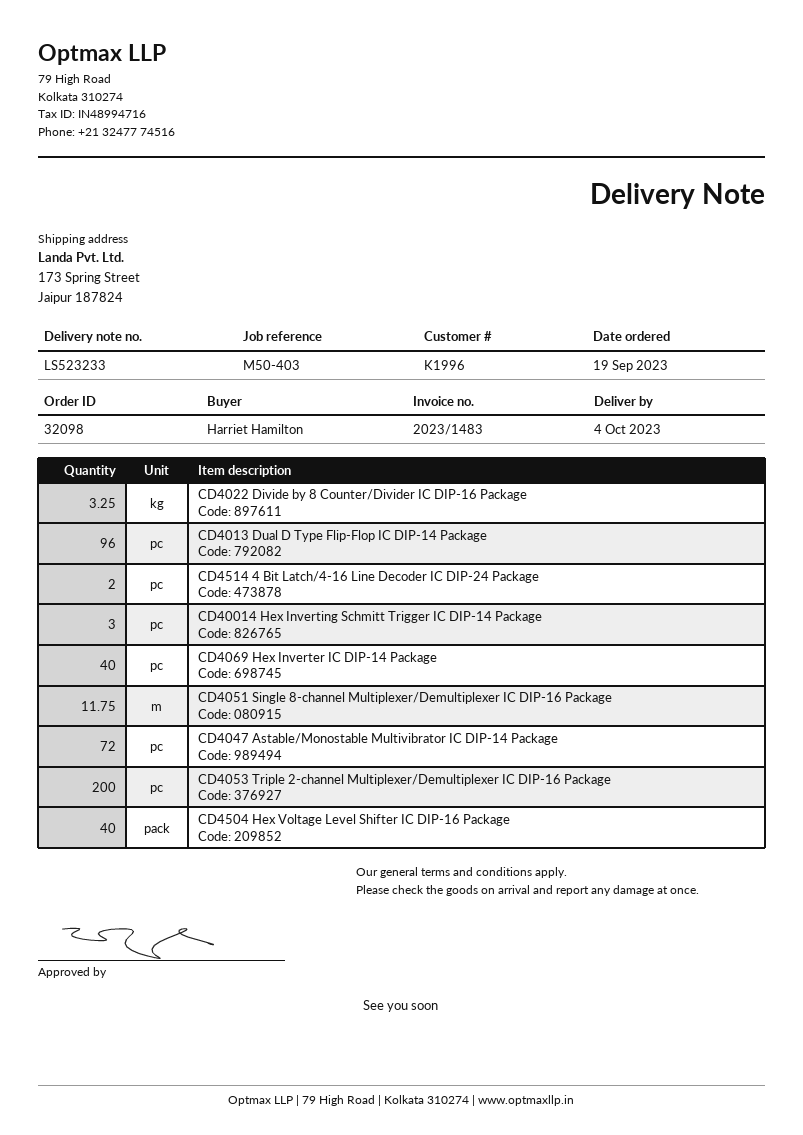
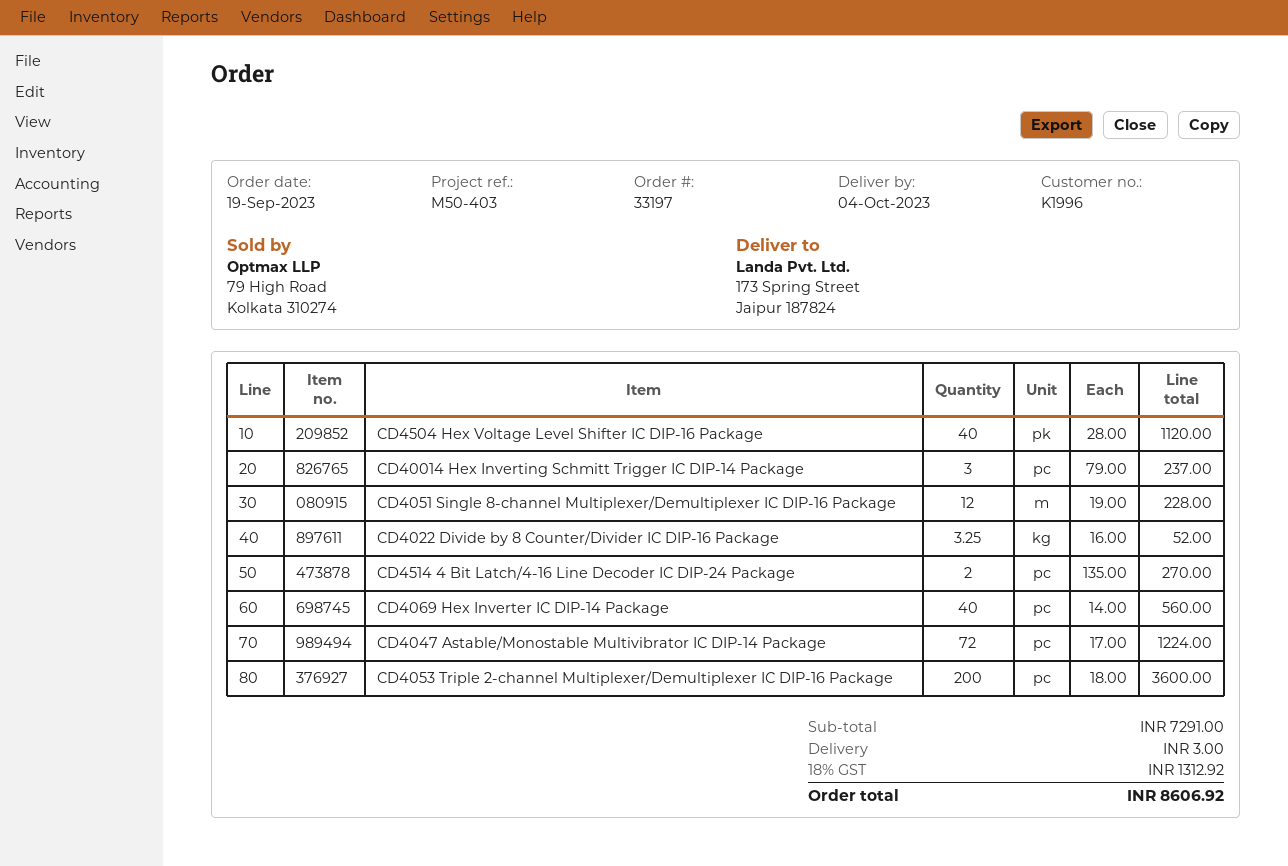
order number: 32098 -> 33197
CD4013 Dual D Type Flip-Flop IC DIP-14 Package: 96 -> none
CD4051 Single 8-channel Multiplexer/Demultiplexer IC DIP-16 Package: 11.75 -> 12

